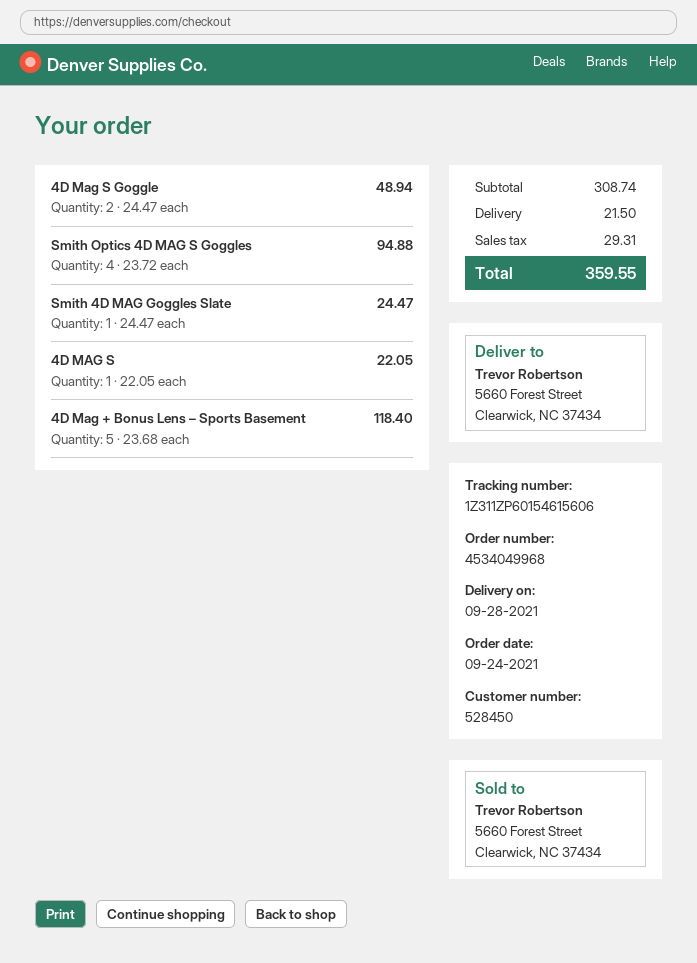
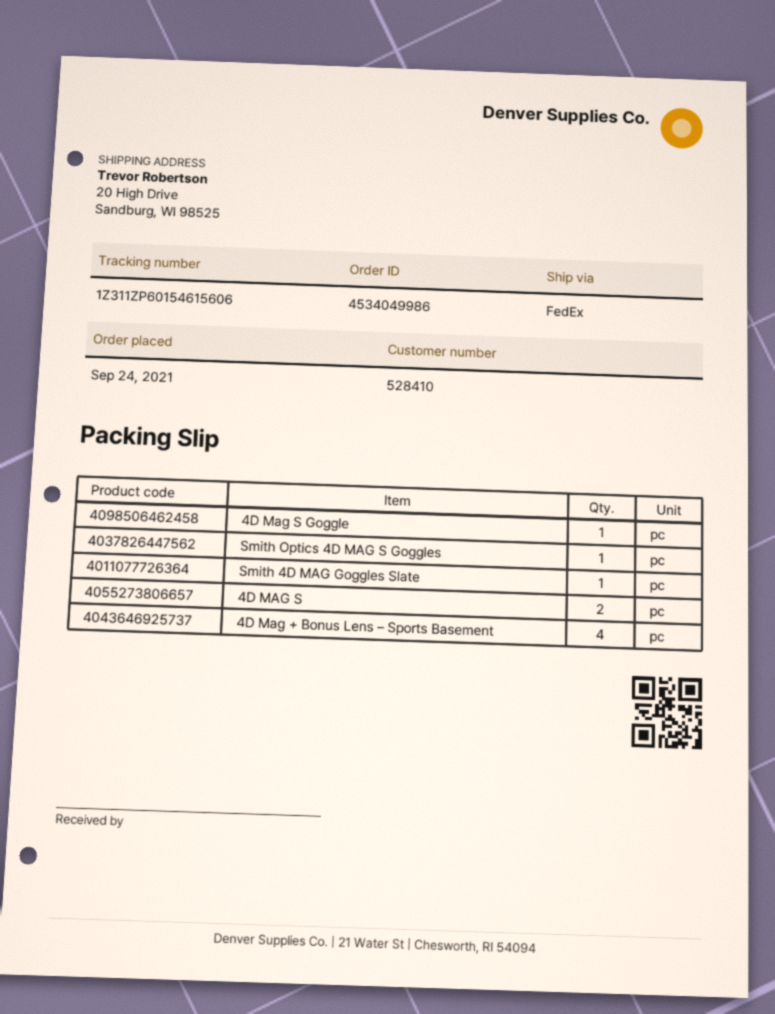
order number: 4534049968 -> 4534049986
customer number: 528450 -> 528410
ship to: 5660 Forest Street, Clearwick, NC 37434 -> 20 High Drive, Sandburg, WI 98525
4D Mag S Goggle: 2 -> 1
Smith Optics 4D MAG S Goggles: 4 -> 1
4D MAG S: 1 -> 2
4D Mag + Bonus Lens – Sports Basement: 5 -> 4

